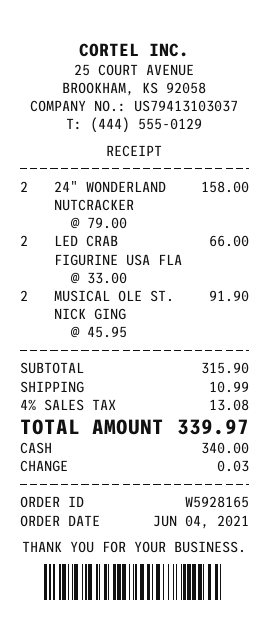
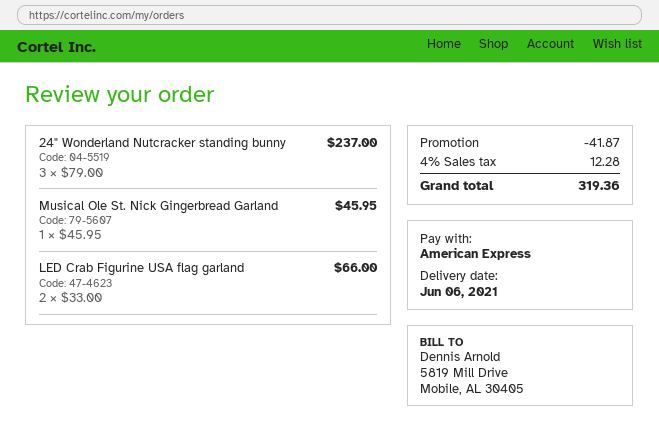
payment method: cash -> American Express
24" WONDERLAND NUTCRACKER: 2 x 79.00 = 158.00 -> 3 x 79.00 = 237.00
MUSICAL OLE ST. NICK GING: 2 x 45.95 = 91.90 -> 1 x 45.95 = 45.95
discount: none -> 41.87
shipping: 10.99 -> none
tax: 4% = 13.08 -> 4% = 12.28
total: 339.97 -> 319.36

